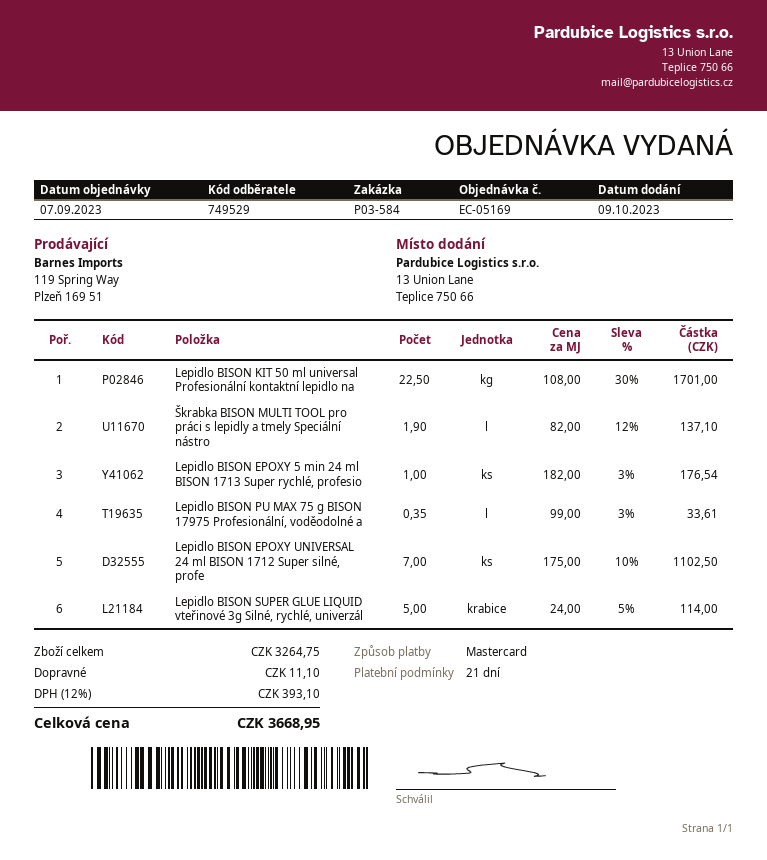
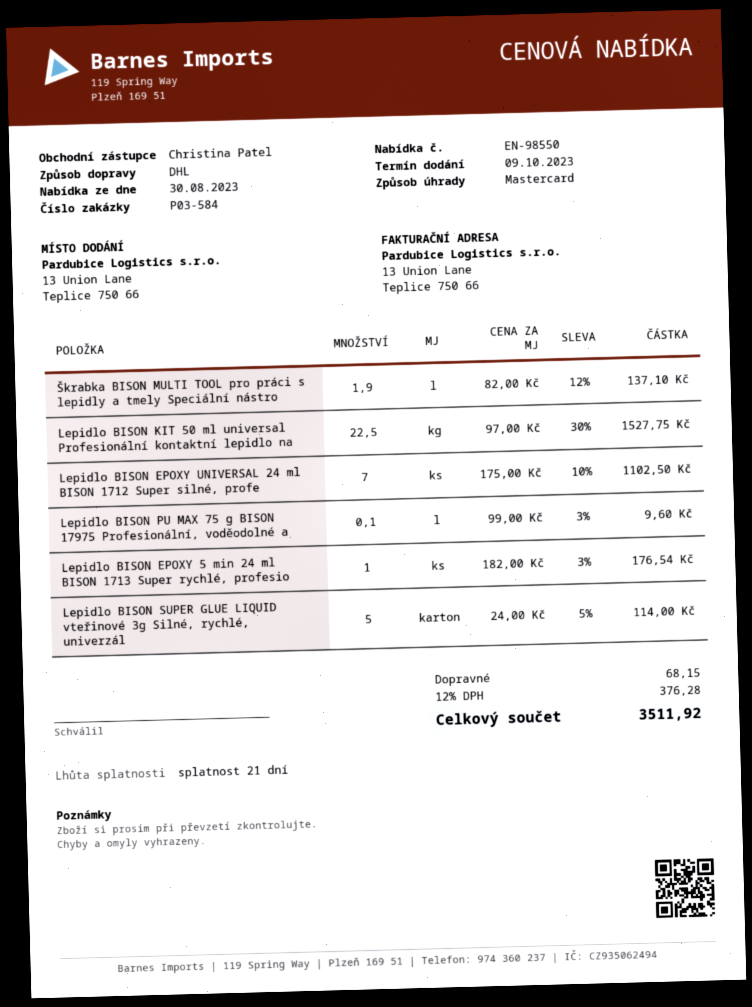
Lepidlo BISON KIT 50 ml universal Profesionální kontaktní lepidlo na: 22.5 x 108.00 - 30% = 1701.00 -> 22.5 x 97.00 - 30% = 1527.75
Lepidlo BISON PU MAX 75 g BISON 17975 Profesionální, voděodolné a: 0.35 x 99.00 - 3% = 33.61 -> 0.1 x 99.00 - 3% = 9.60
shipping: 11.10 -> 68.15
tax: 12% = 393.10 -> 12% = 376.28
total: 3668.95 -> 3511.92

